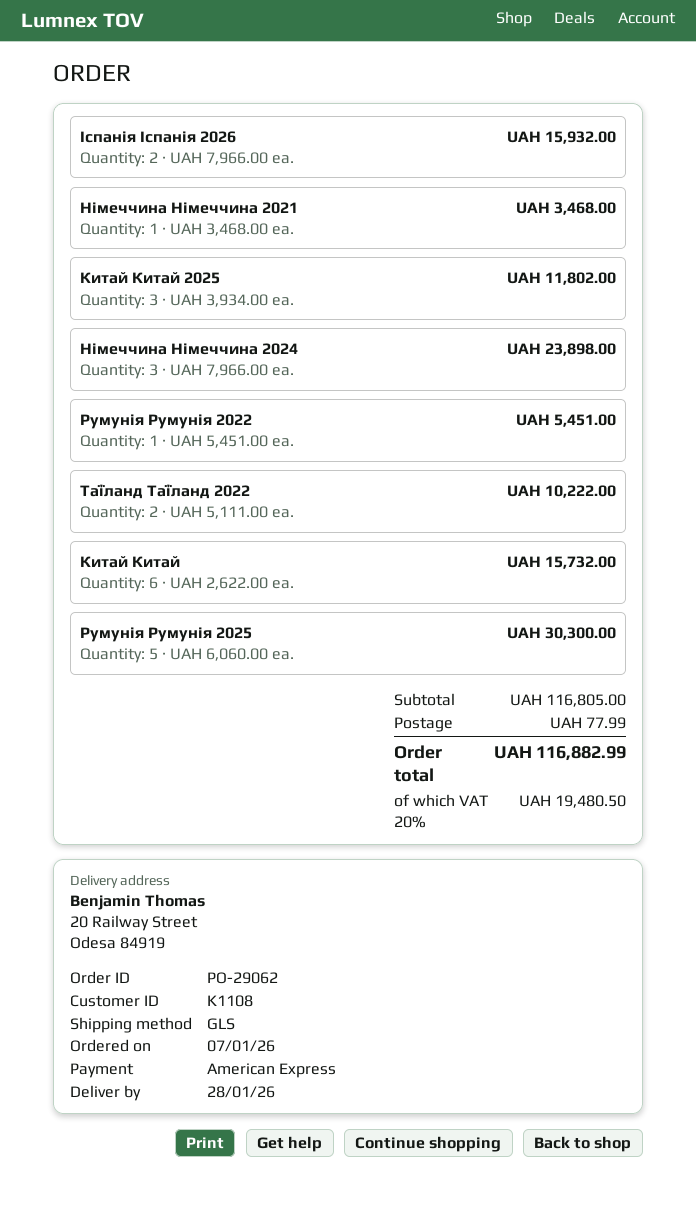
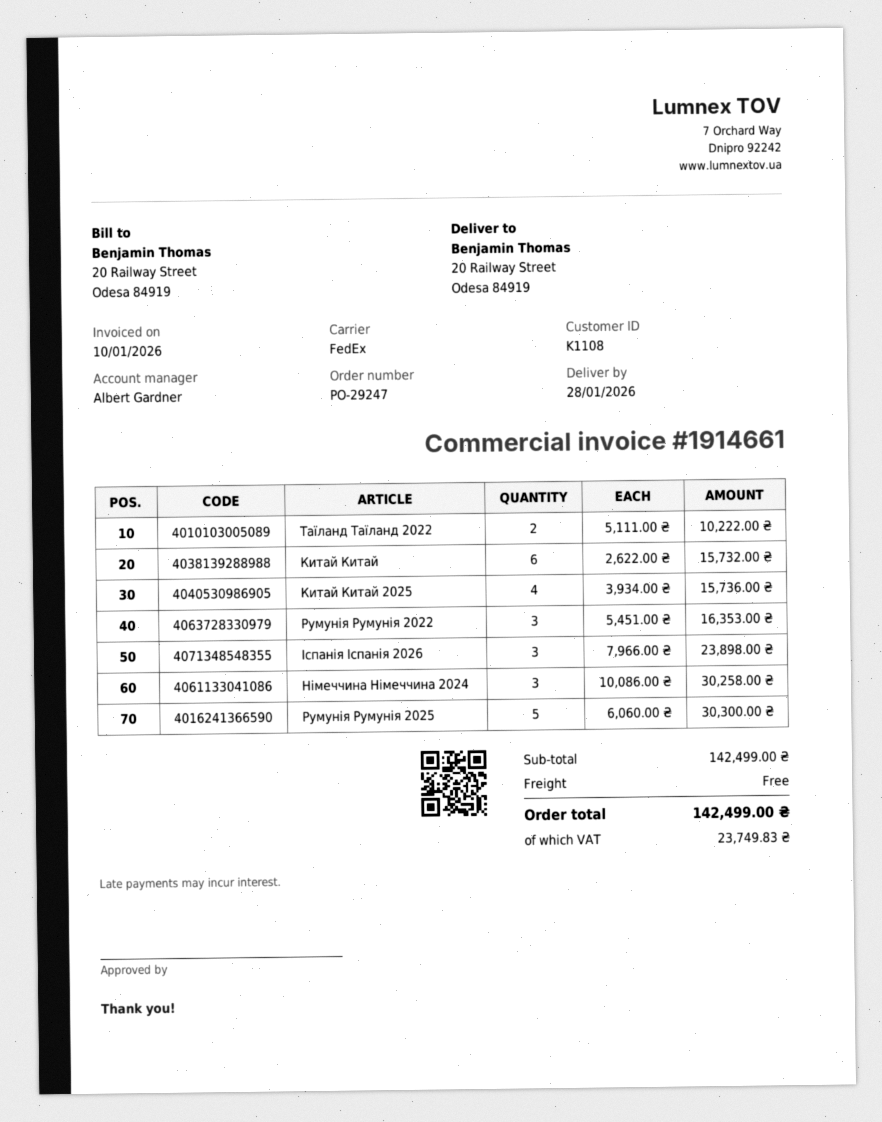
order number: PO-29062 -> PO-29247
shipping method: GLS -> FedEx
Іспанія Іспанія 2026: 2 x 7966.00 = 15932.00 -> 3 x 7966.00 = 23898.00
Німеччина Німеччина 2021: 1 x 3468.00 = 3468.00 -> none
Китай Китай 2025: 3 x 3934.00 = 11802.00 -> 4 x 3934.00 = 15736.00
Німеччина Німеччина 2024: 3 x 7966.00 = 23898.00 -> 3 x 10086.00 = 30258.00
Румунія Румунія 2022: 1 x 5451.00 = 5451.00 -> 3 x 5451.00 = 16353.00
subtotal: 116805.00 -> 142499.00
shipping: 77.99 -> 0.00
tax: 19480.50 -> 23749.83
total: 116882.99 -> 142499.00

